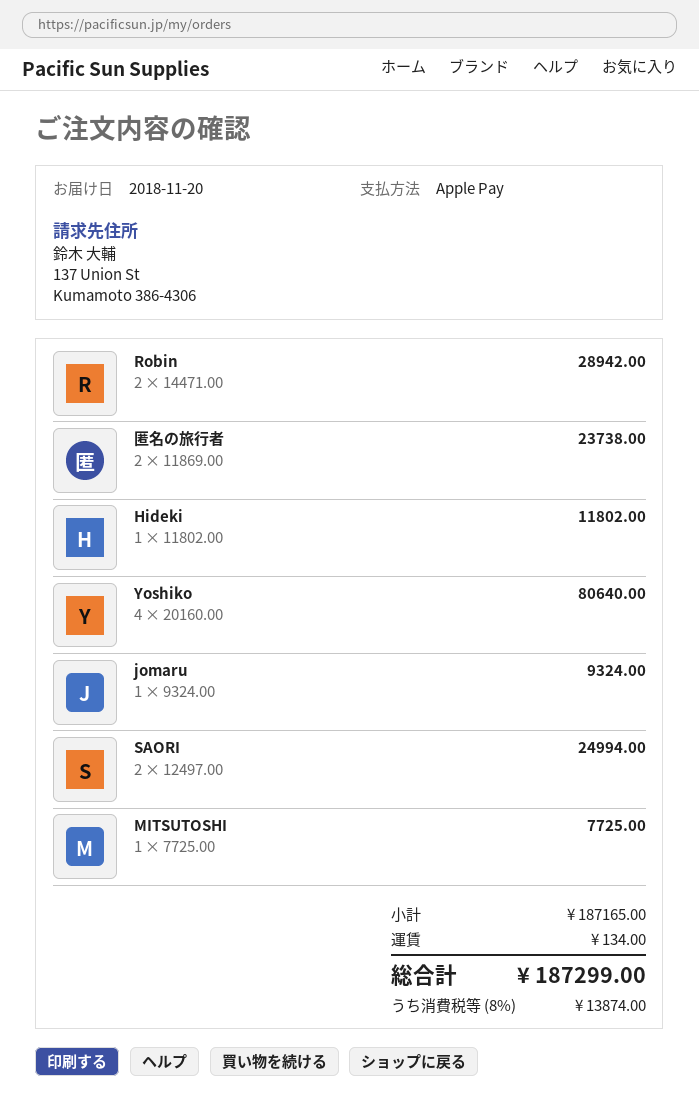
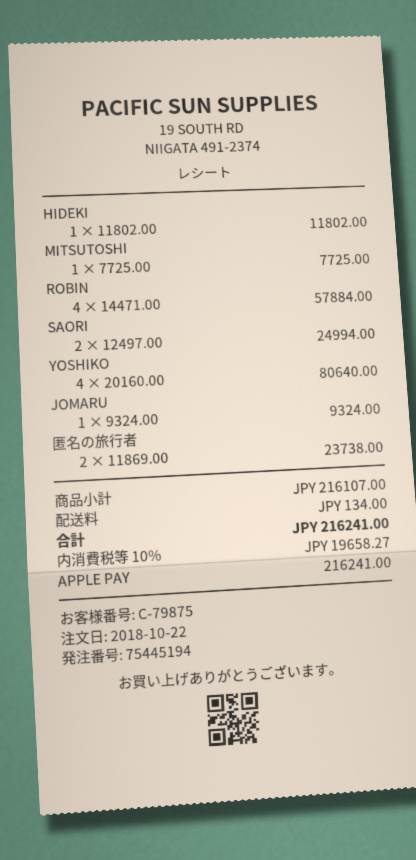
Robin: 2 x 14471.00 = 28942.00 -> 4 x 14471.00 = 57884.00
subtotal: 187165.00 -> 216107.00
tax: 8% = 13874.00 -> 10% = 19658.27
total: 187299.00 -> 216241.00

